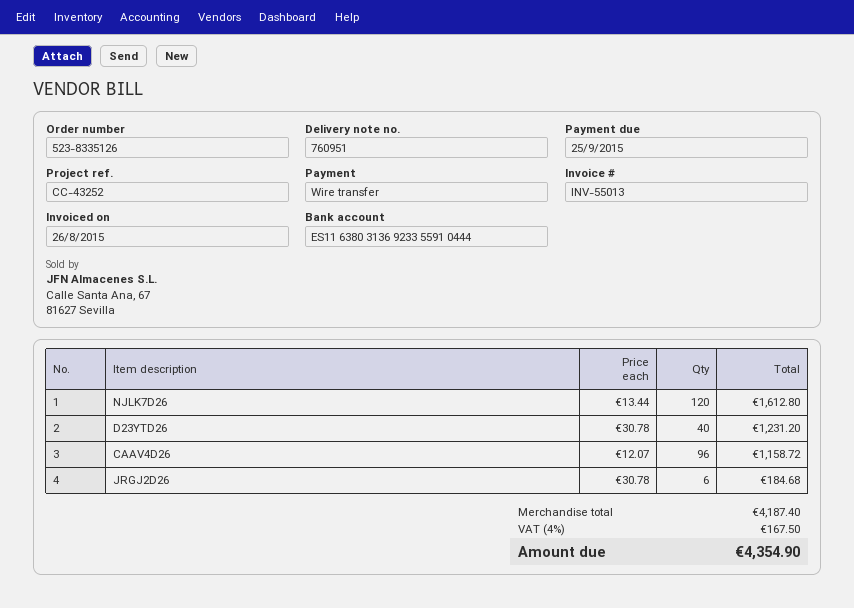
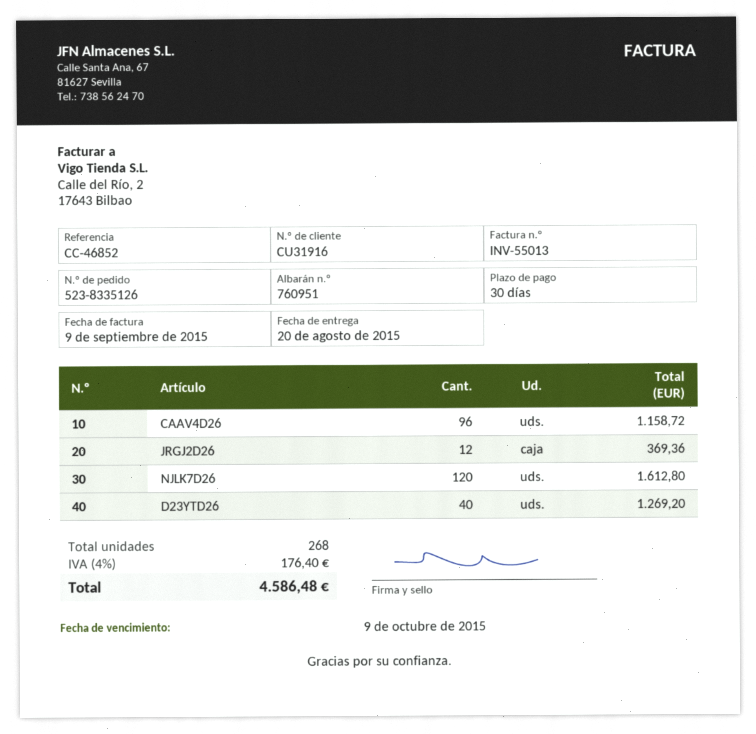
invoice date: 2015-08-26 -> 2015-09-09
due date: 2015-09-25 -> 2015-10-09
reference: CC-43252 -> CC-46852
D23YTD26: 40 for 1231.20 -> 40 for 1269.20
JRGJ2D26: 6 for 184.68 -> 12 for 369.36
tax: 4% = 167.50 -> 4% = 176.40
total: 4354.90 -> 4586.48

